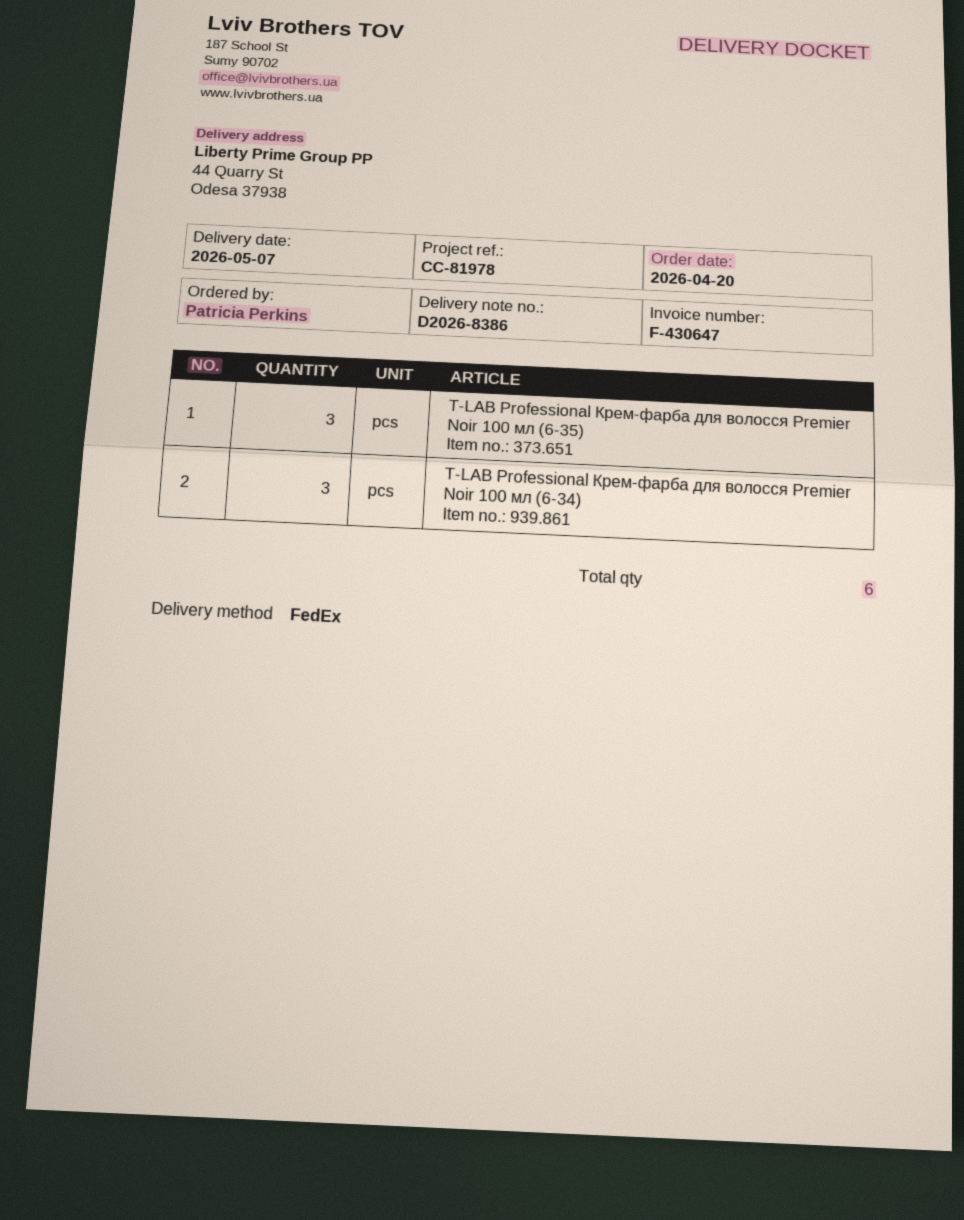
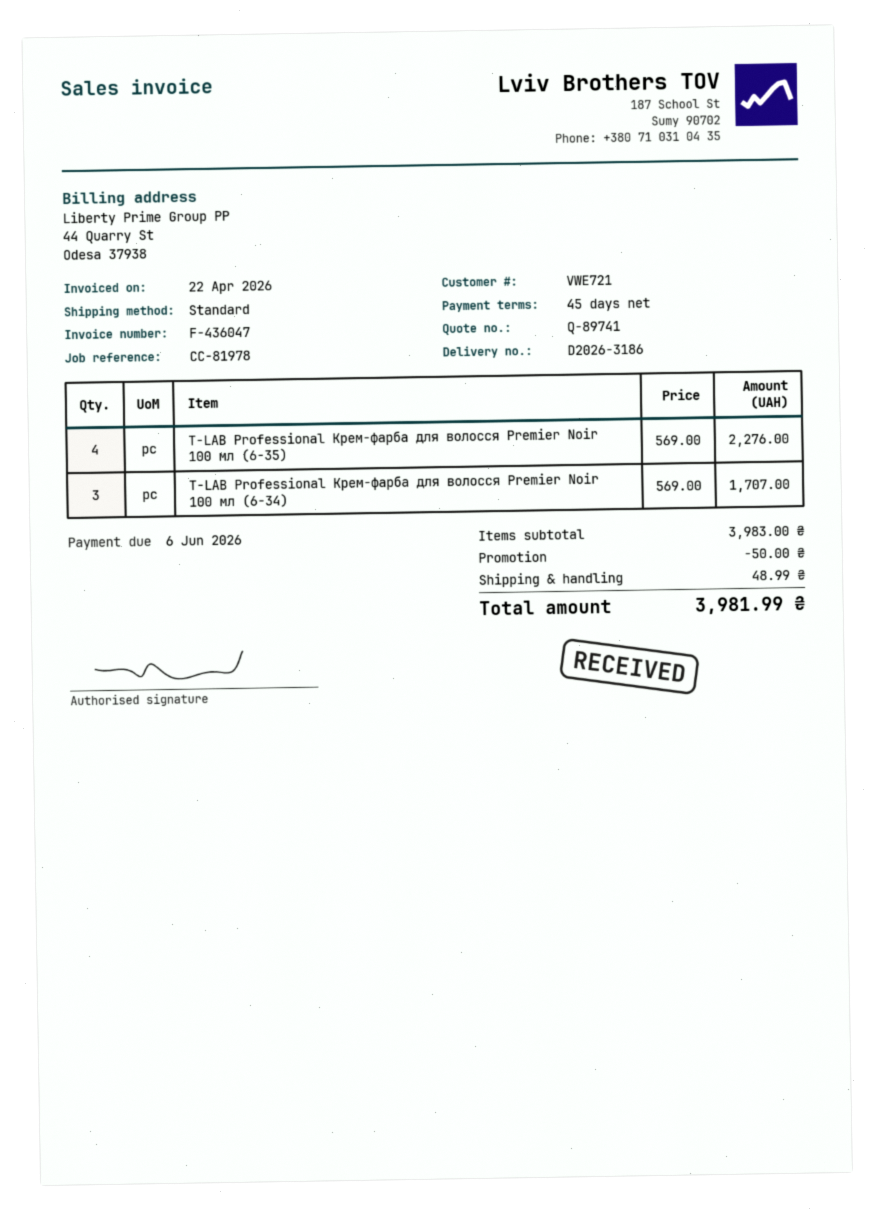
delivery note number: D2026-8386 -> D2026-3186
invoice number: F-430647 -> F-436047
shipping method: FedEx -> standard
T-LAB Professional Крем-фарба для волосся Premier Noir 100 мл (6-35): 3 -> 4

